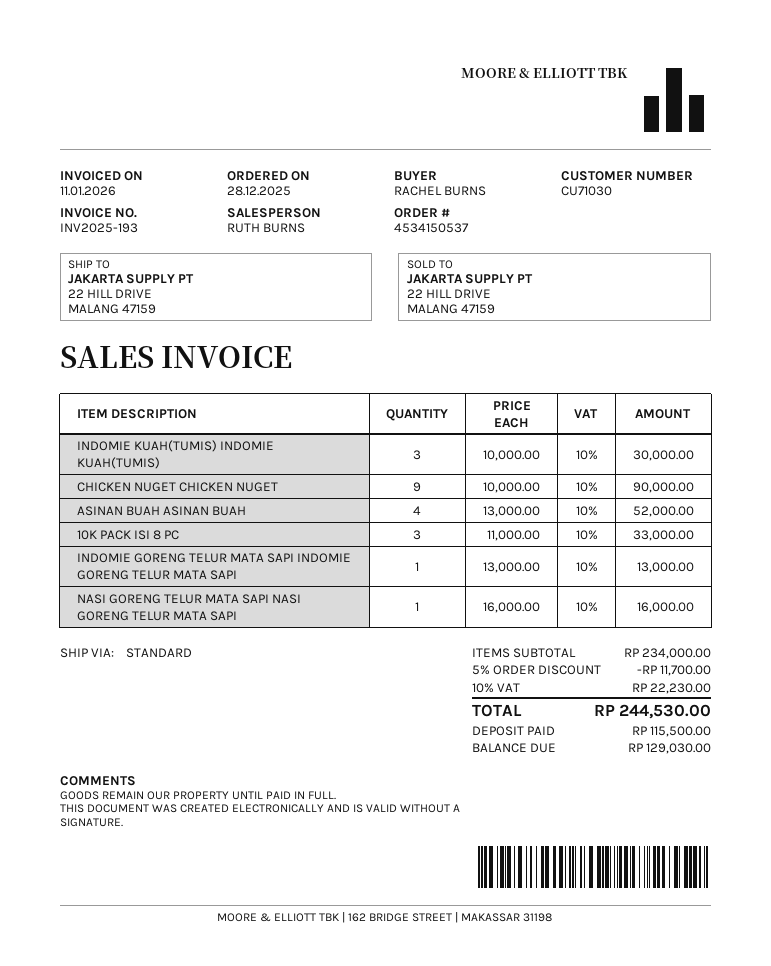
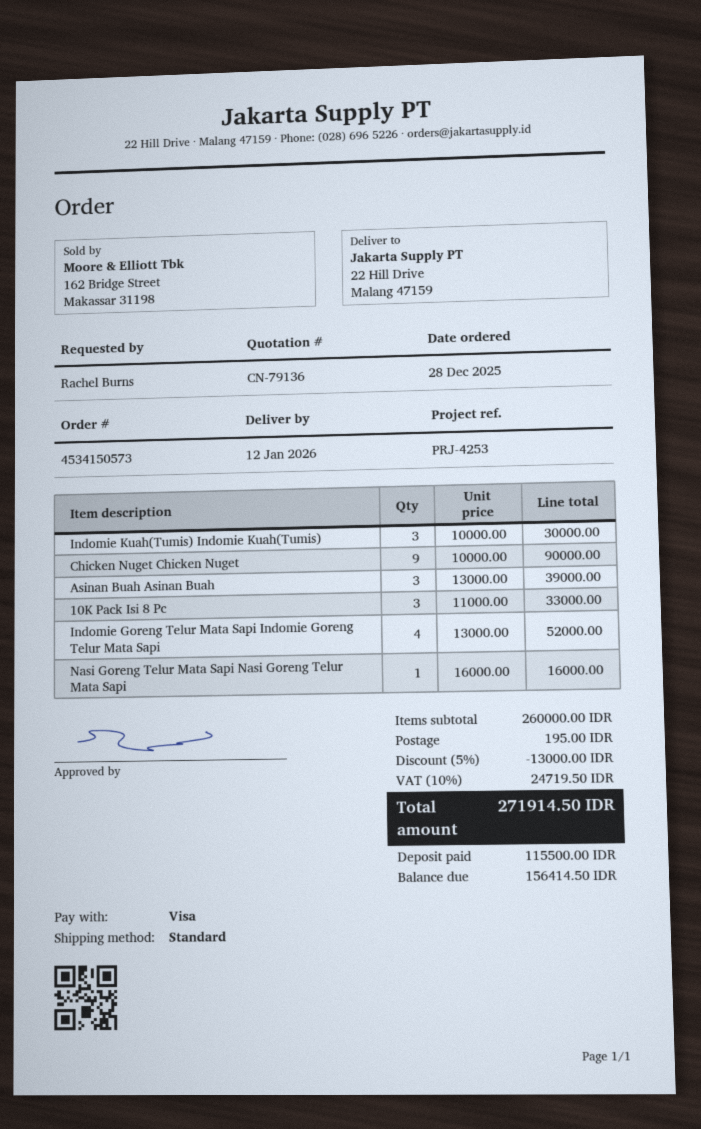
order number: 4534150537 -> 4534150573
ASINAN BUAH ASINAN BUAH: 4 x 13000.00 = 52000.00 -> 3 x 13000.00 = 39000.00
INDOMIE GORENG TELUR MATA SAPI INDOMIE GORENG TELUR MATA SAPI: 1 x 13000.00 = 13000.00 -> 4 x 13000.00 = 52000.00
subtotal: 234000.00 -> 260000.00
discount: 5% = 11700.00 -> 5% = 13000.00
shipping: none -> 195.00
tax: 10% = 22230.00 -> 10% = 24719.50
total: 244530.00 -> 271914.50
balance: 129030.00 -> 156414.50

